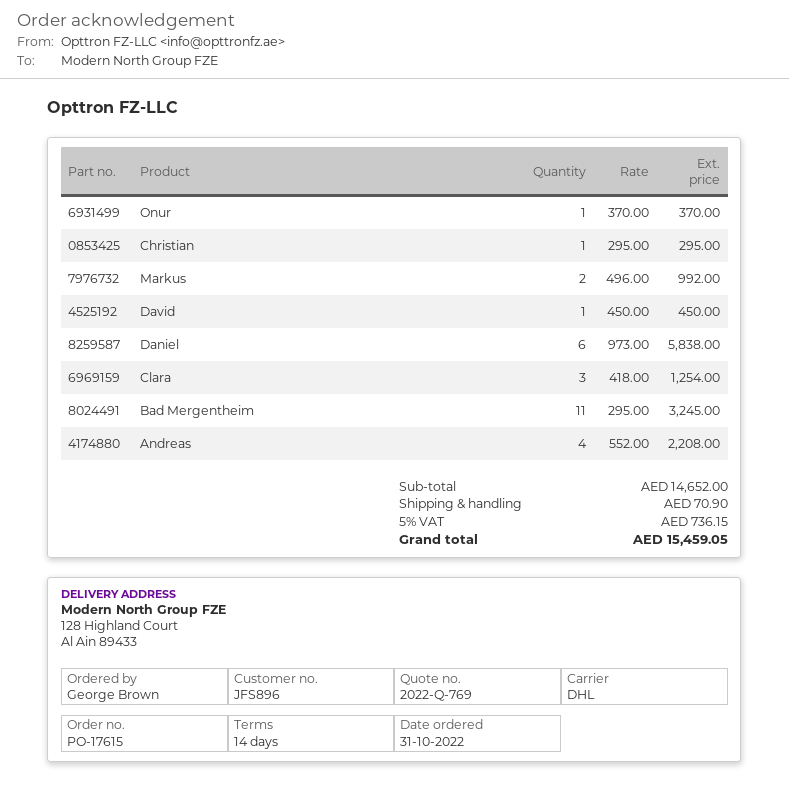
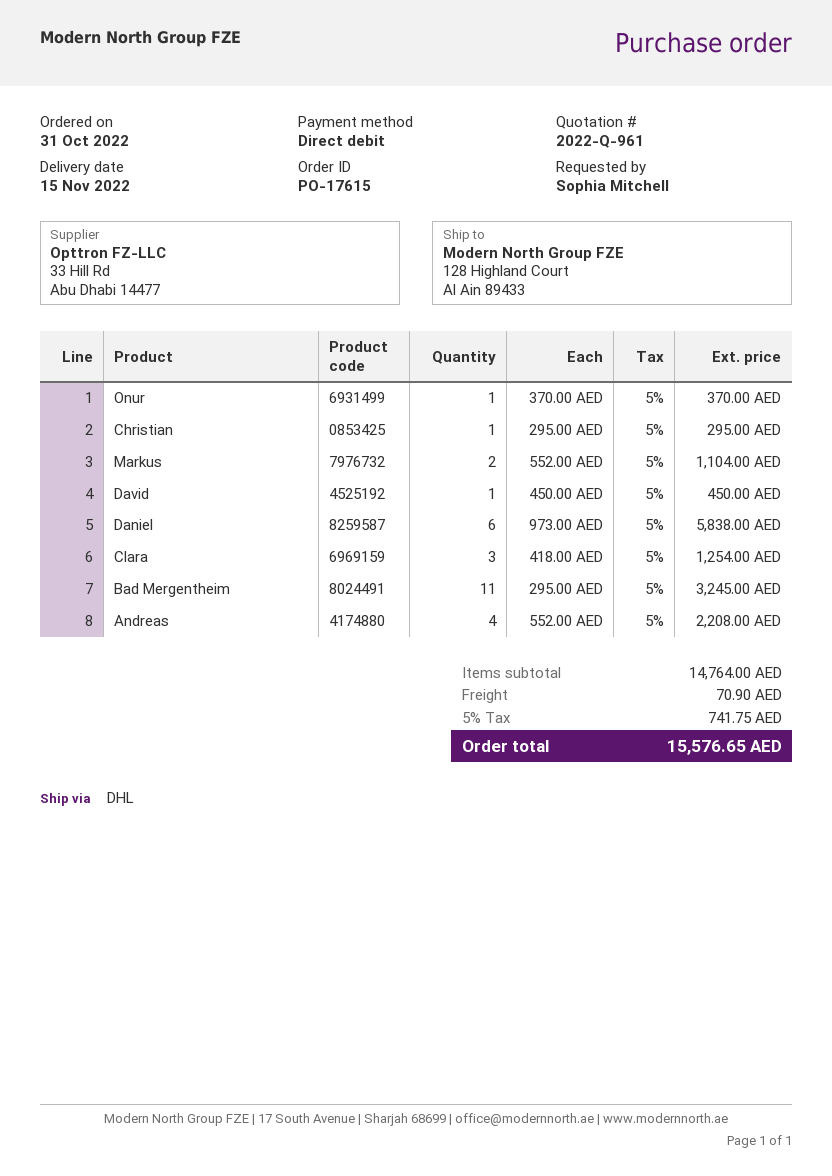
quote number: 2022-Q-769 -> 2022-Q-961
ordered by: George Brown -> Sophia Mitchell
Markus: 2 x 496.00 = 992.00 -> 2 x 552.00 = 1104.00
subtotal: 14652.00 -> 14764.00
tax: 5% = 736.15 -> 5% = 741.75
total: 15459.05 -> 15576.65

